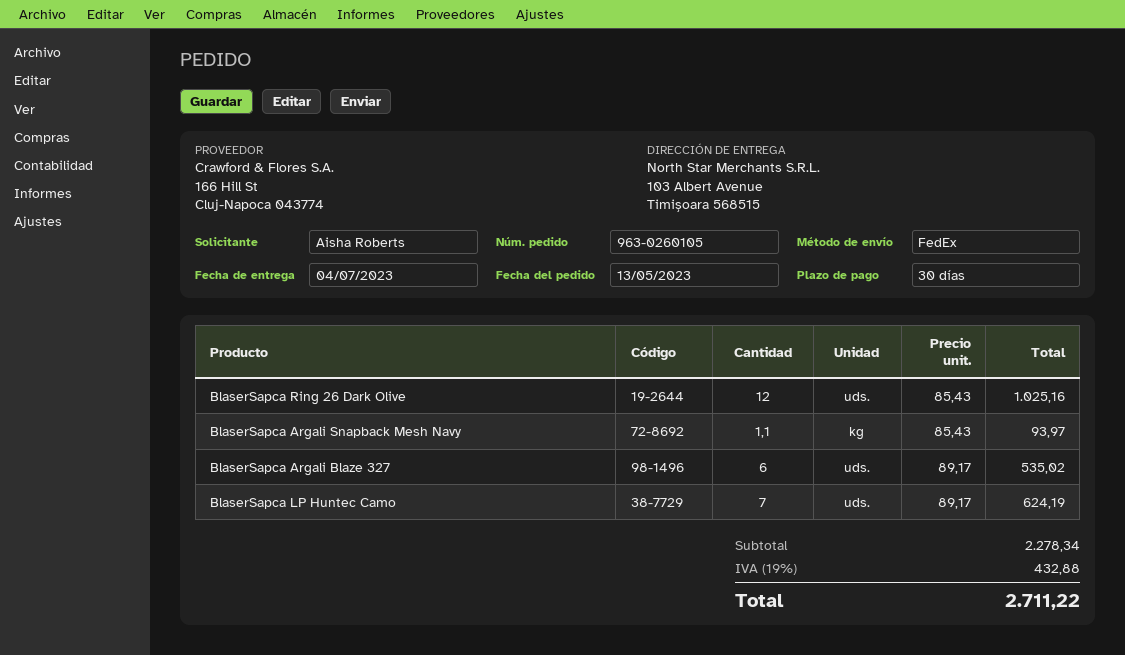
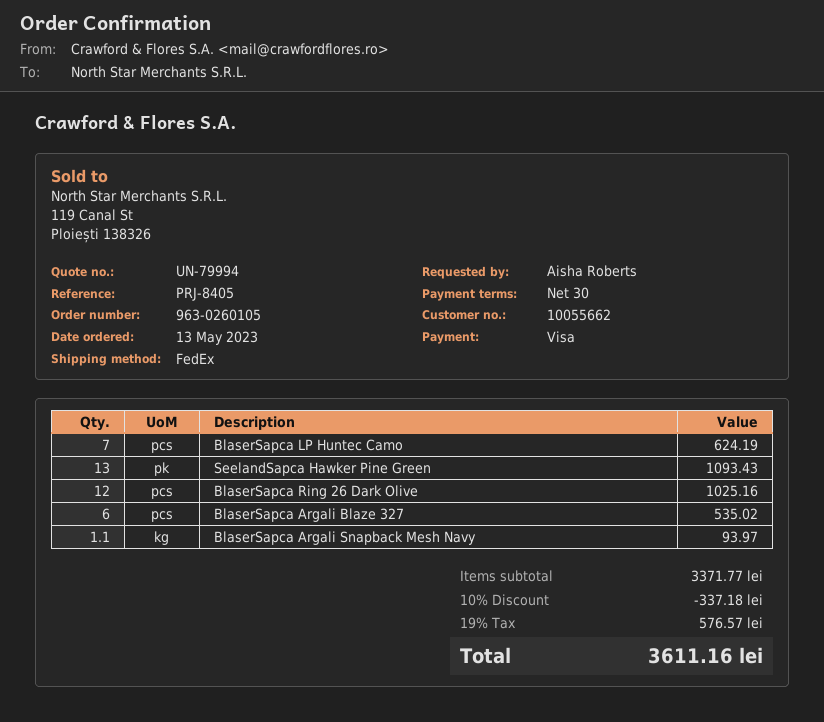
SeelandSapca Hawker Pine Green: none -> 13 for 1093.43
subtotal: 2278.34 -> 3371.77
discount: none -> 10% = 337.18
tax: 19% = 432.88 -> 19% = 576.57
total: 2711.22 -> 3611.16

